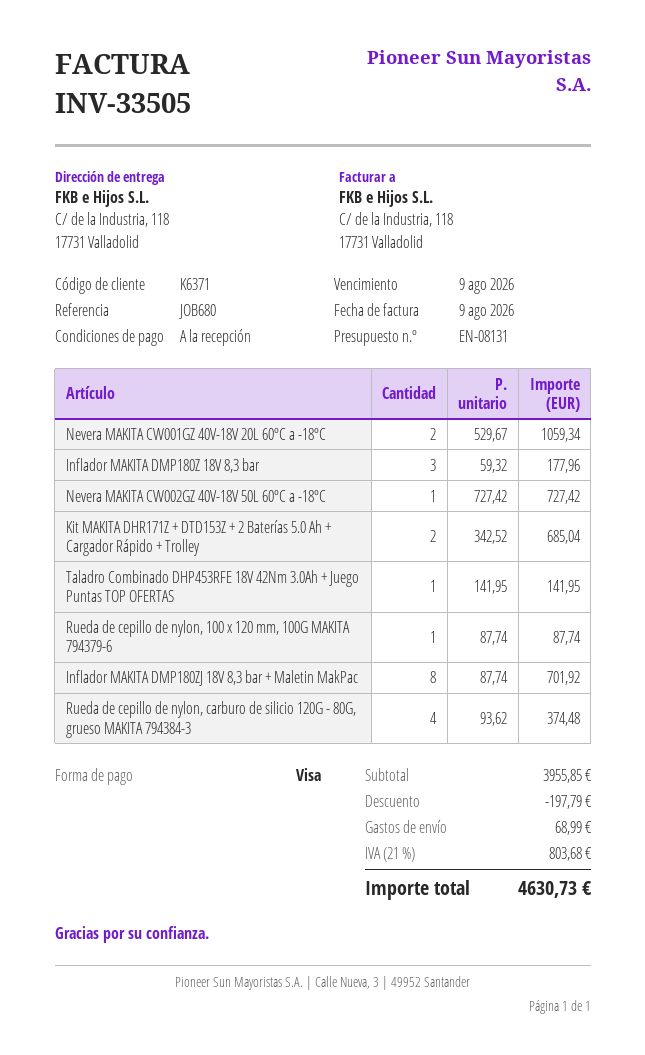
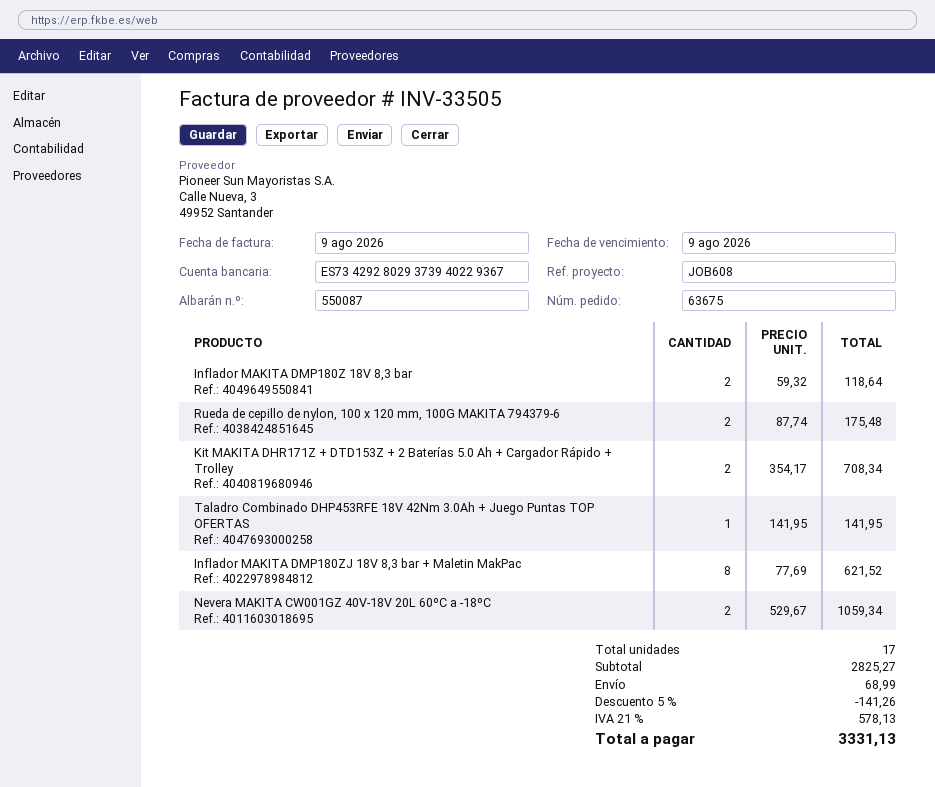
reference: JOB680 -> JOB608
Inflador MAKITA DMP180Z 18V 8,3 bar: 3 x 59.32 = 177.96 -> 2 x 59.32 = 118.64
Nevera MAKITA CW002GZ 40V-18V 50L 60ºC a -18ºC: 1 x 727.42 = 727.42 -> none
Kit MAKITA DHR171Z + DTD153Z + 2 Baterías 5.0 Ah + Cargador Rápido + Trolley: 2 x 342.52 = 685.04 -> 2 x 354.17 = 708.34
Rueda de cepillo de nylon, 100 x 120 mm, 100G MAKITA 794379-6: 1 x 87.74 = 87.74 -> 2 x 87.74 = 175.48
Inflador MAKITA DMP180ZJ 18V 8,3 bar + Maletin MakPac: 8 x 87.74 = 701.92 -> 8 x 77.69 = 621.52
Rueda de cepillo de nylon, carburo de silicio 120G - 80G, grueso MAKITA 794384-3: 4 x 93.62 = 374.48 -> none
subtotal: 3955.85 -> 2825.27
discount: 197.79 -> 141.26
tax: 21% = 803.68 -> 21% = 578.13
total: 4630.73 -> 3331.13

